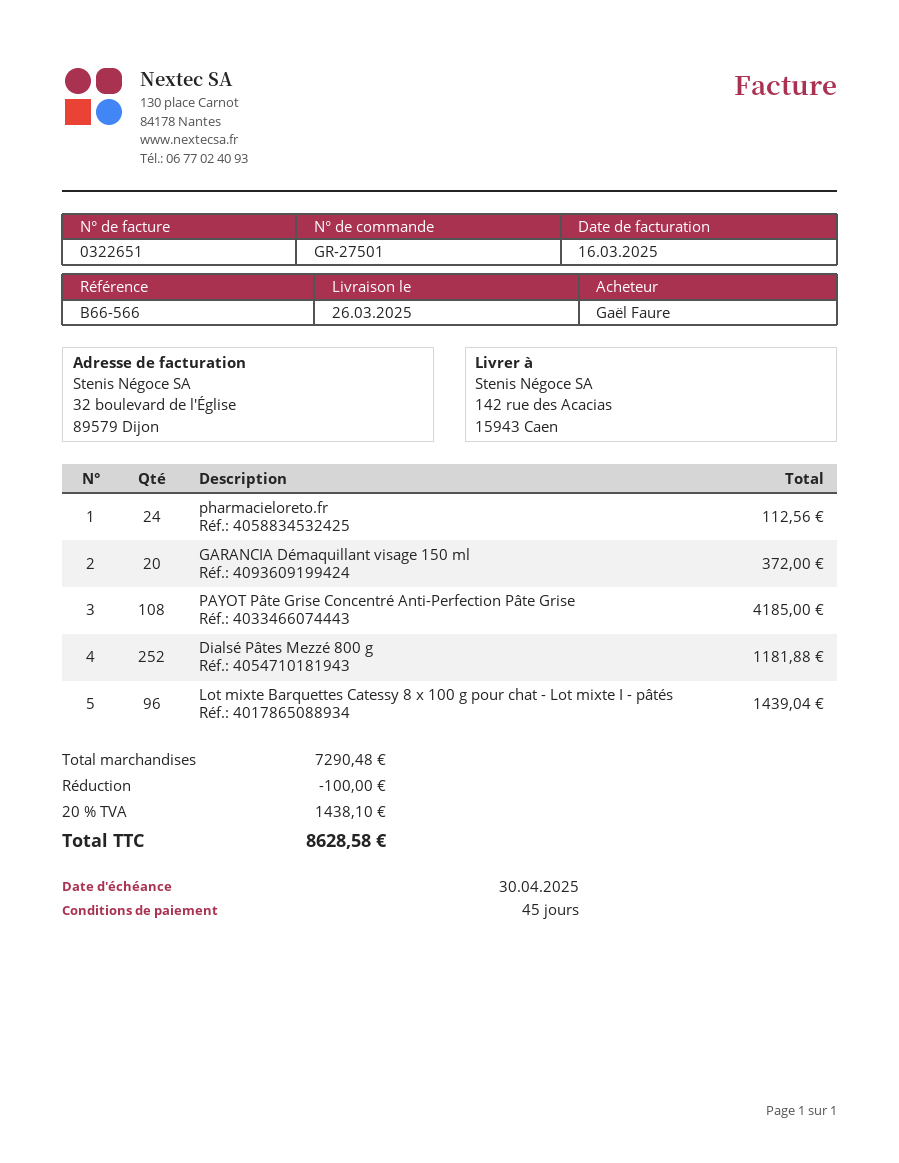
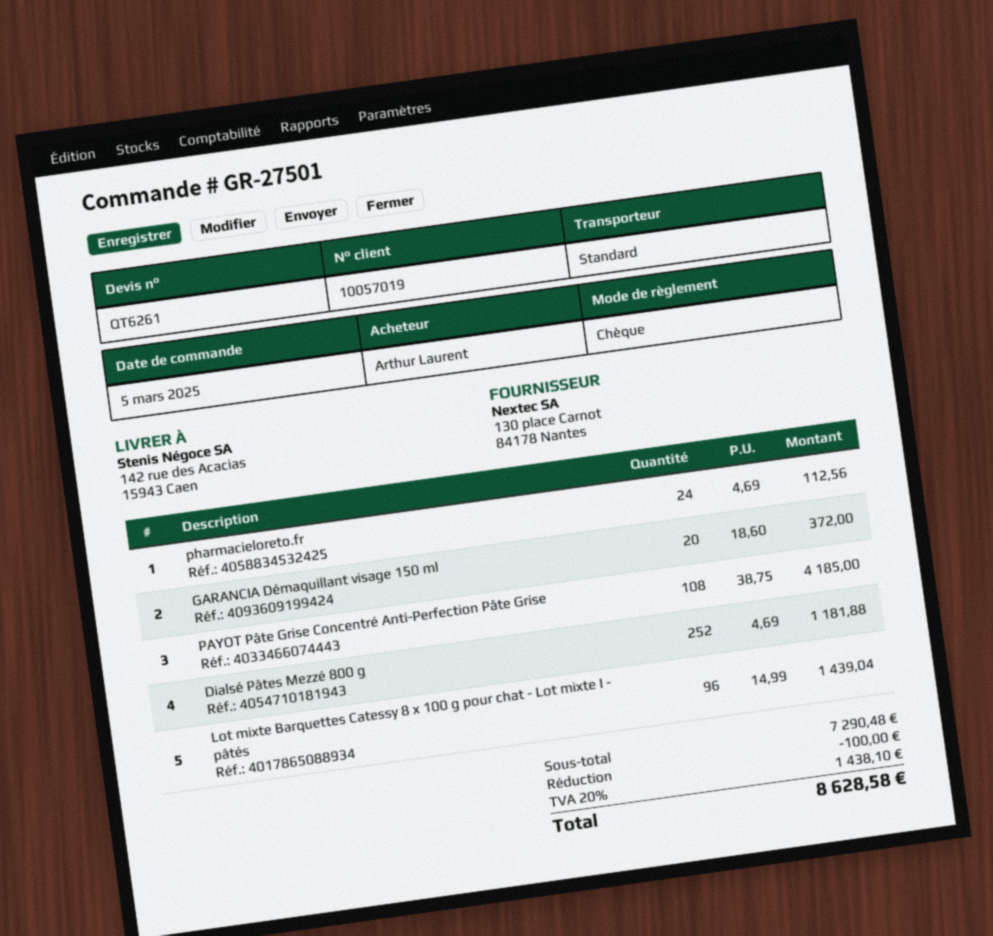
ordered by: Gaël Faure -> Arthur Laurent

